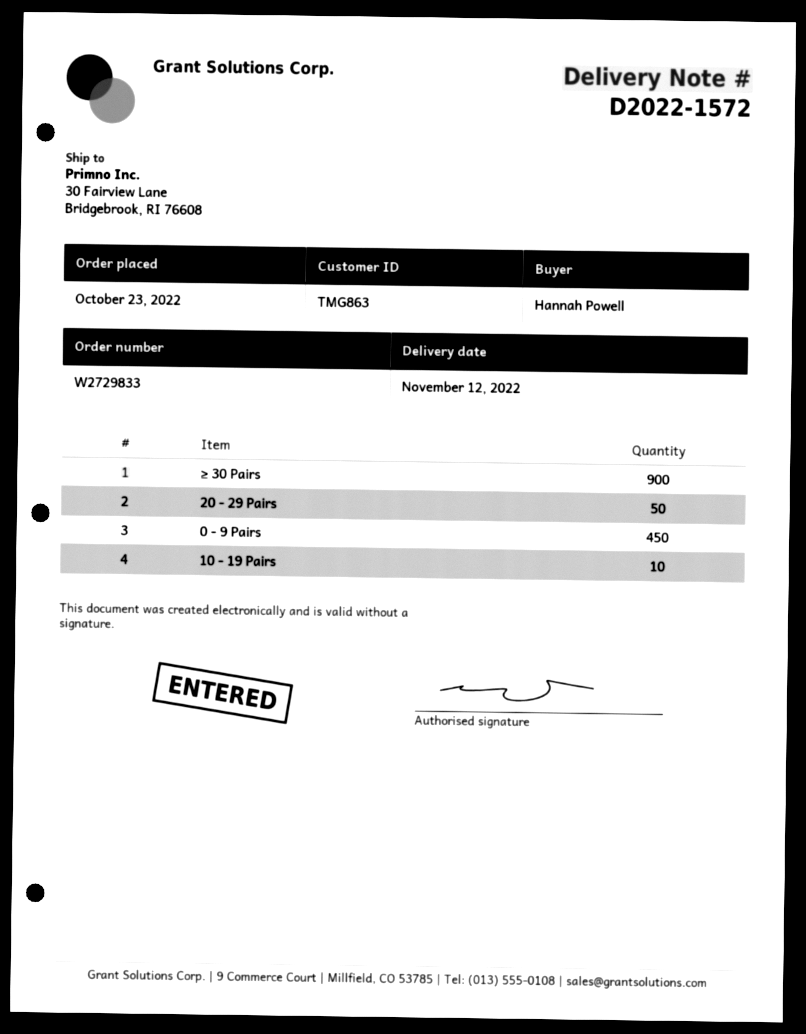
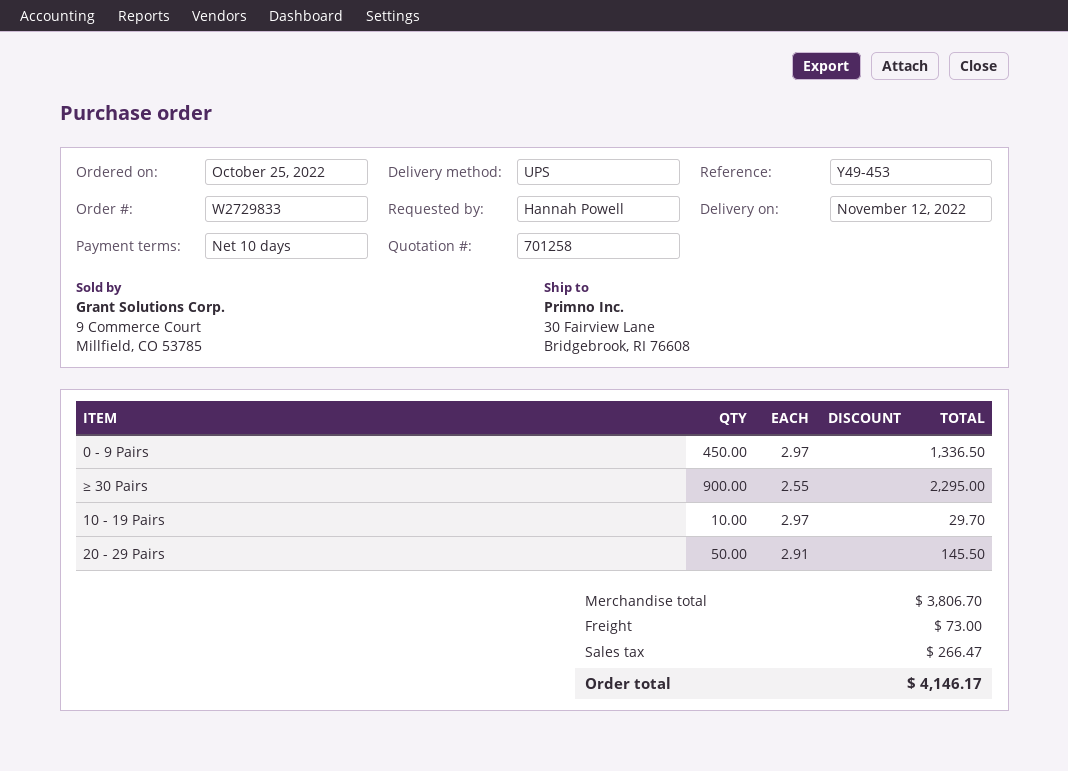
order date: 2022-10-23 -> 2022-10-25

